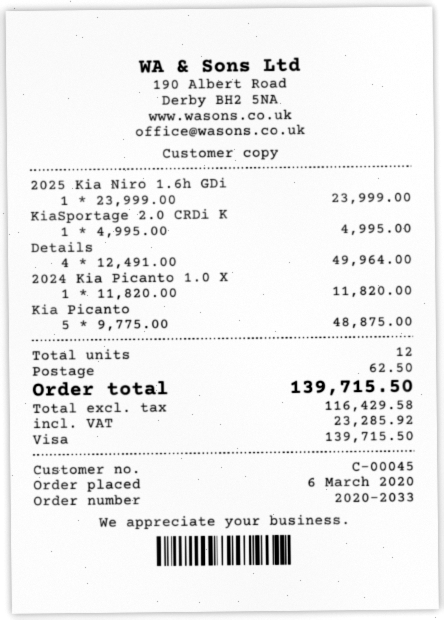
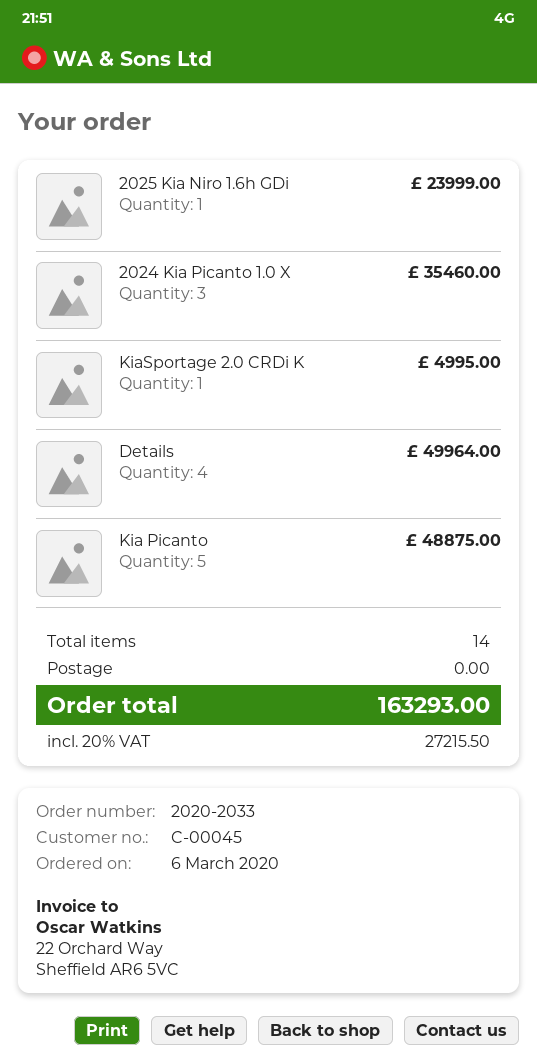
2024 Kia Picanto 1.0 X: 1 for 11820.00 -> 3 for 35460.00
total quantity: 12 -> 14
shipping: 62.50 -> 0.00
tax: 23285.92 -> 27215.50
total: 139715.50 -> 163293.00

